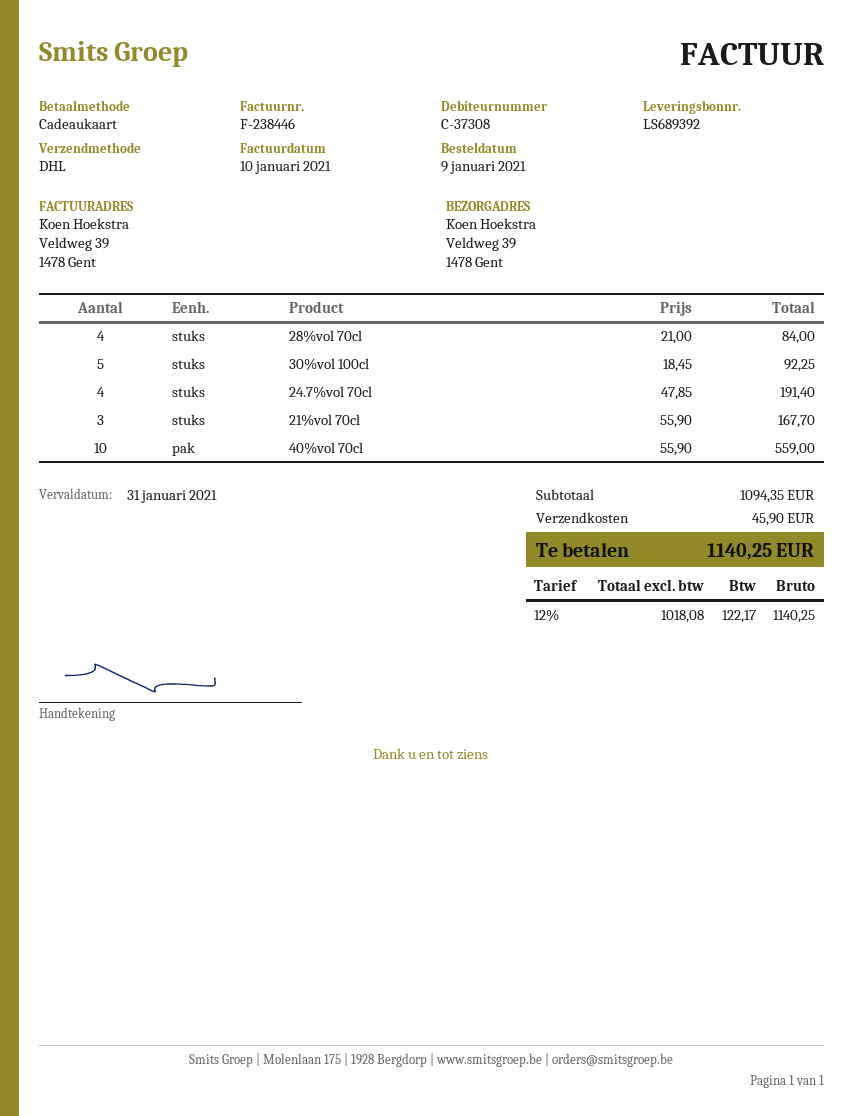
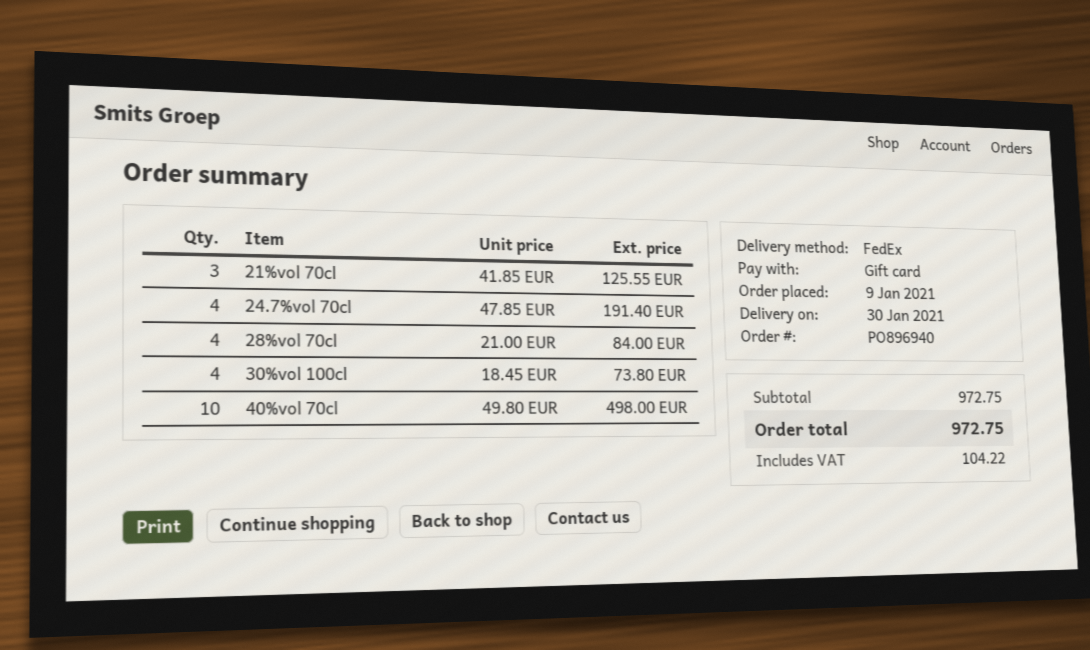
shipping method: DHL -> FedEx
30%vol 100cl: 5 x 18.45 = 92.25 -> 4 x 18.45 = 73.80
21%vol 70cl: 3 x 55.90 = 167.70 -> 3 x 41.85 = 125.55
40%vol 70cl: 10 x 55.90 = 559.00 -> 10 x 49.80 = 498.00
subtotal: 1094.35 -> 972.75
shipping: 45.90 -> none
tax: 122.17 -> 104.22
total: 1140.25 -> 972.75

